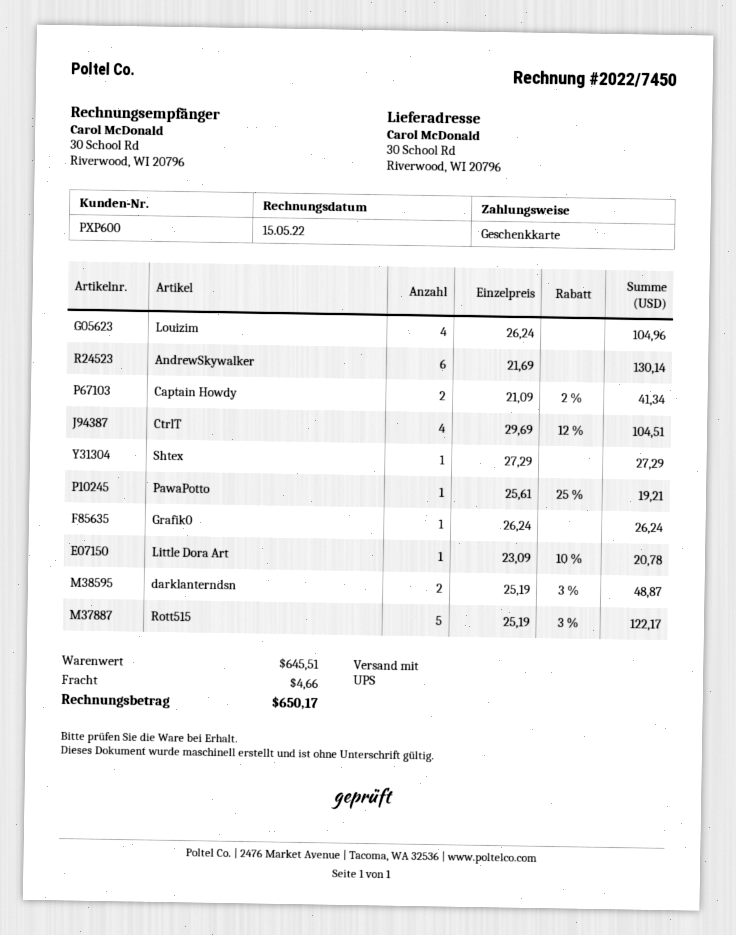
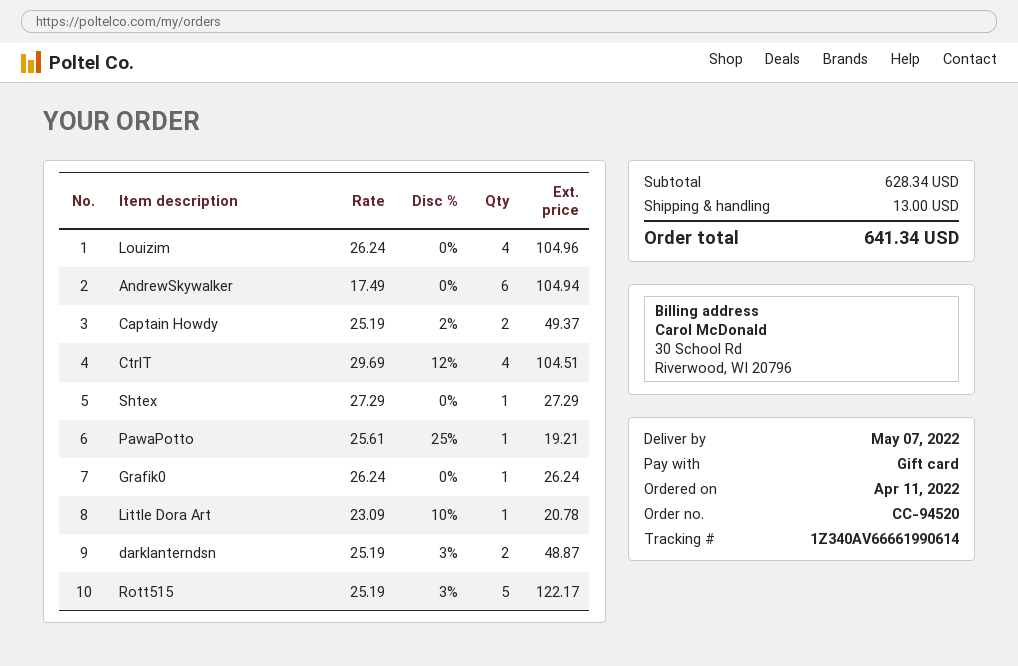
AndrewSkywalker: 6 x 21.69 = 130.14 -> 6 x 17.49 = 104.94
Captain Howdy: 2 x 21.09 - 2% = 41.34 -> 2 x 25.19 - 2% = 49.37
subtotal: 645.51 -> 628.34
shipping: 4.66 -> 13.00
total: 650.17 -> 641.34

